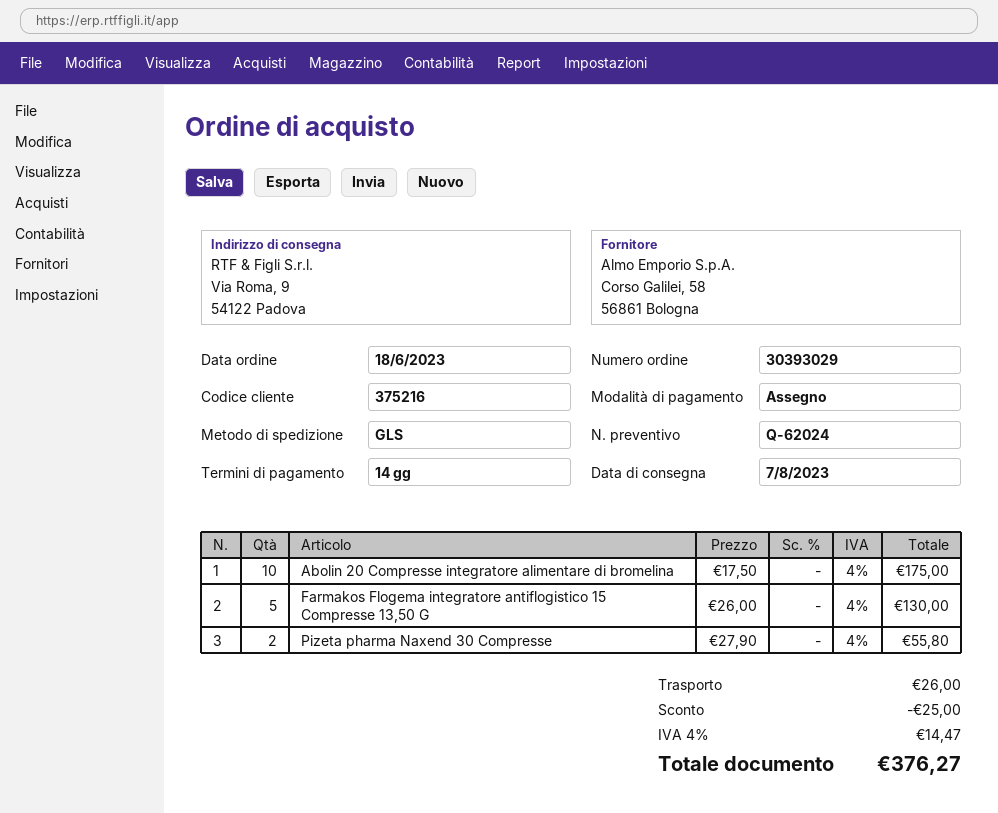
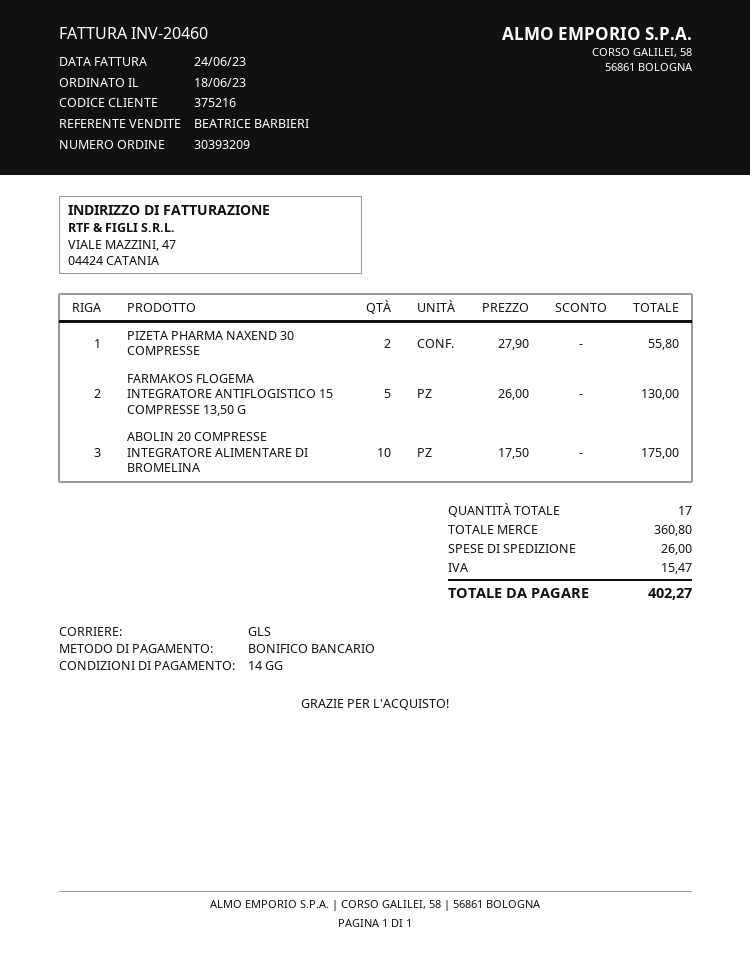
order number: 30393029 -> 30393209
payment method: cheque -> bank transfer
discount: 25.00 -> none
tax: 14.47 -> 15.47
total: 376.27 -> 402.27

